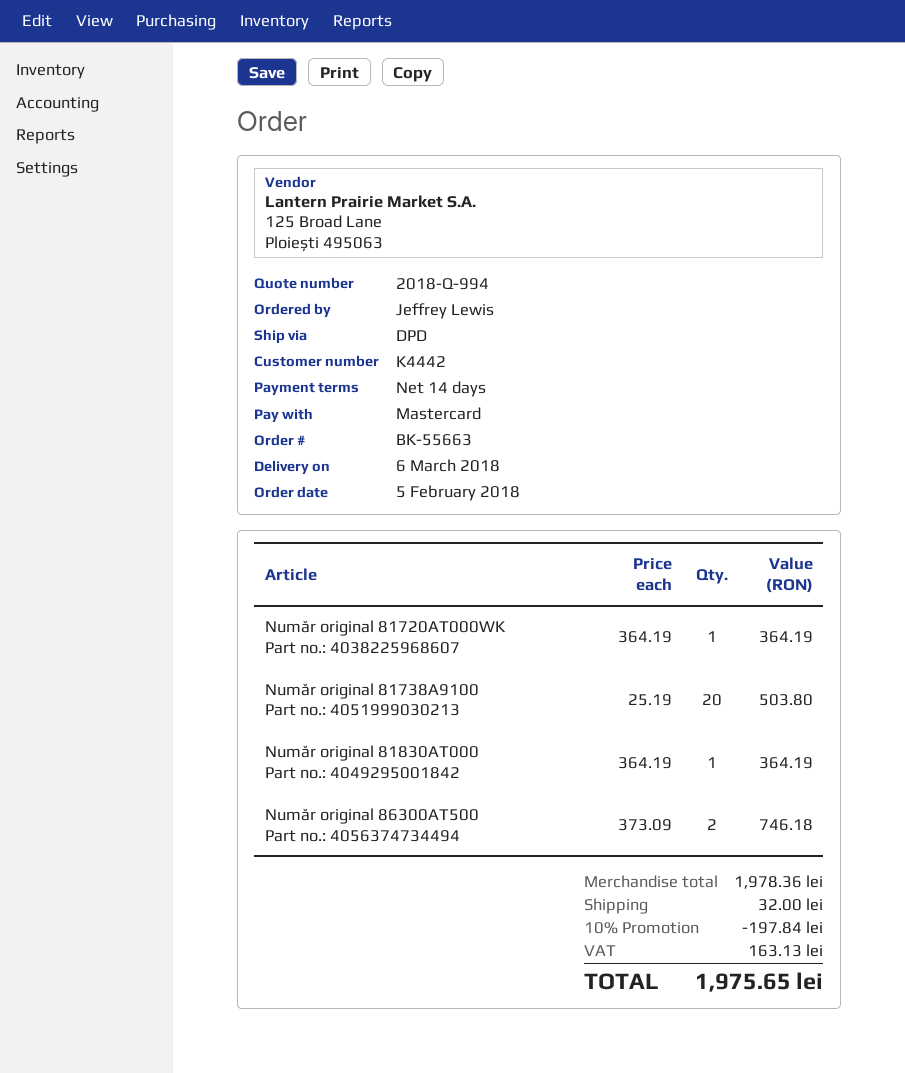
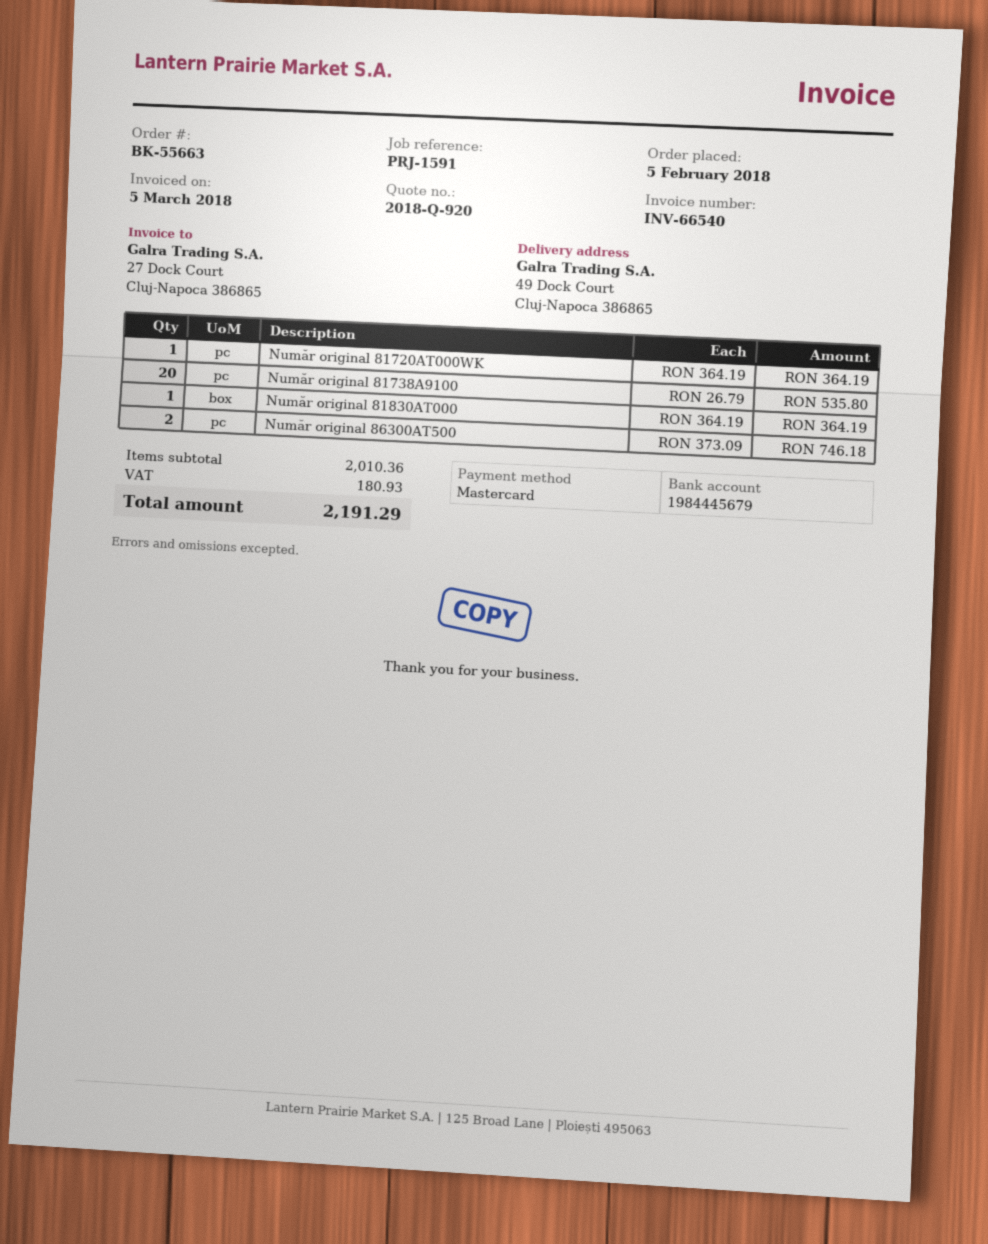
quote number: 2018-Q-994 -> 2018-Q-920
Număr original 81738A9100: 20 x 25.19 = 503.80 -> 20 x 26.79 = 535.80
subtotal: 1978.36 -> 2010.36
discount: 10% = 197.84 -> none
shipping: 32.00 -> none
tax: 163.13 -> 180.93
total: 1975.65 -> 2191.29

